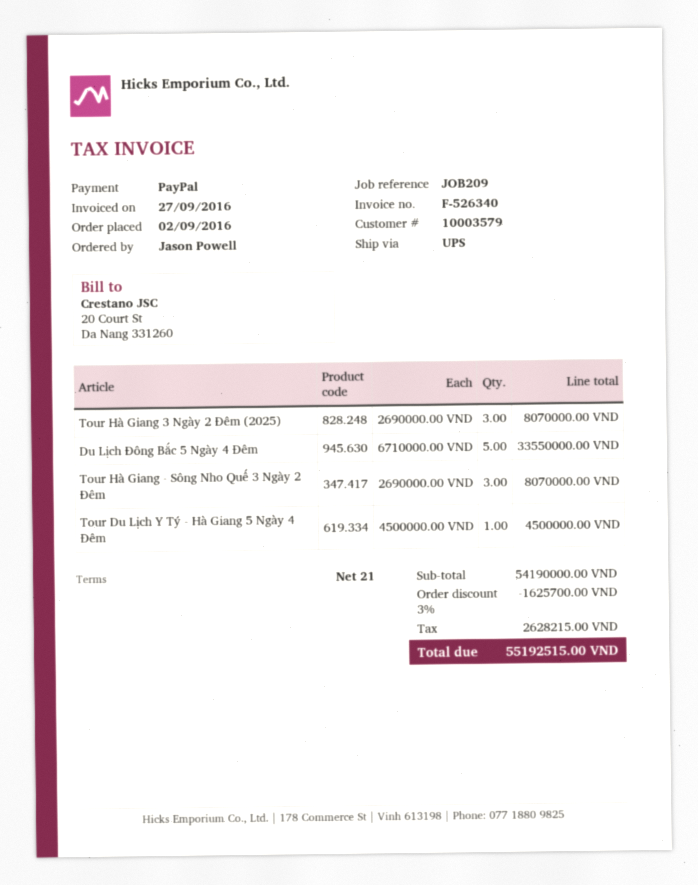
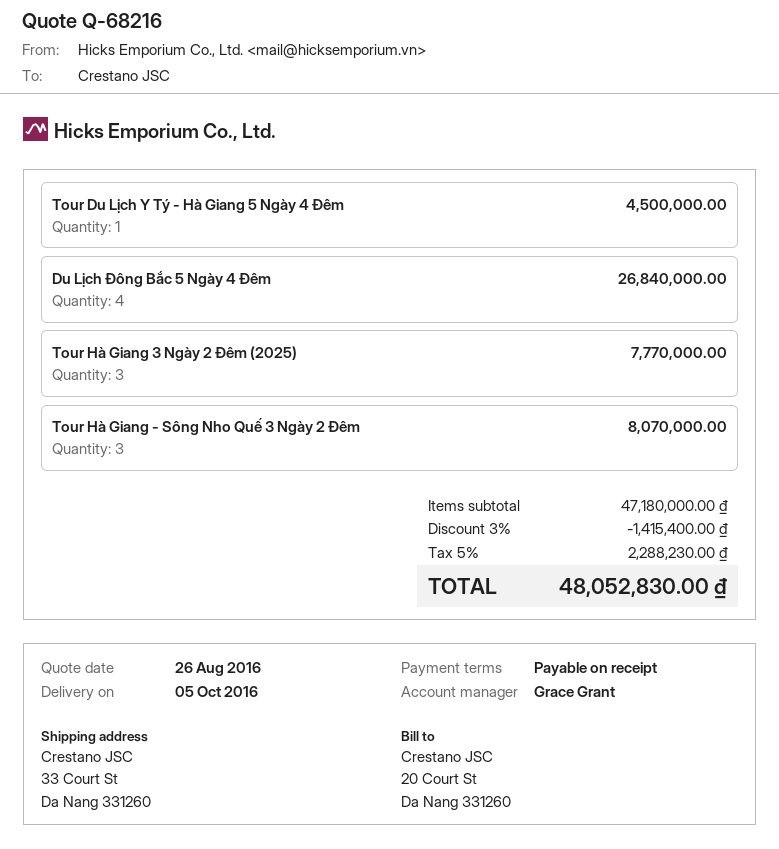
payment terms: 21 days -> on receipt
Tour Hà Giang 3 Ngày 2 Đêm (2025): 3 for 8070000.00 -> 3 for 7770000.00
Du Lịch Đông Bắc 5 Ngày 4 Đêm: 5 for 33550000.00 -> 4 for 26840000.00
subtotal: 54190000.00 -> 47180000.00
discount: 3% = 1625700.00 -> 3% = 1415400.00
tax: 2628215.00 -> 2288230.00
total: 55192515.00 -> 48052830.00

